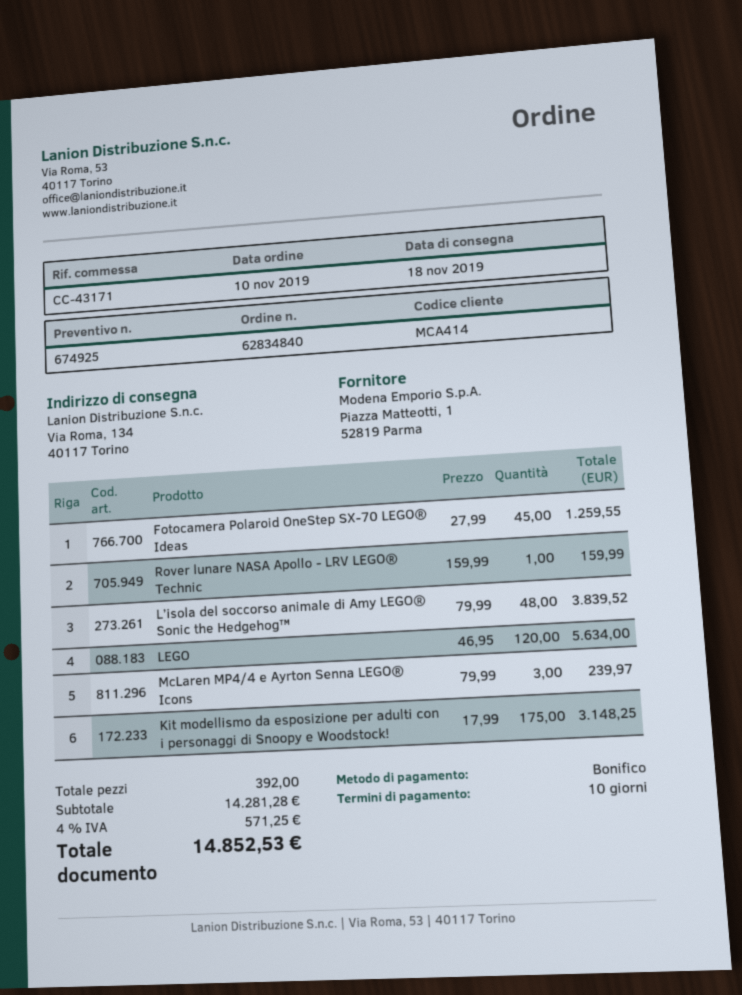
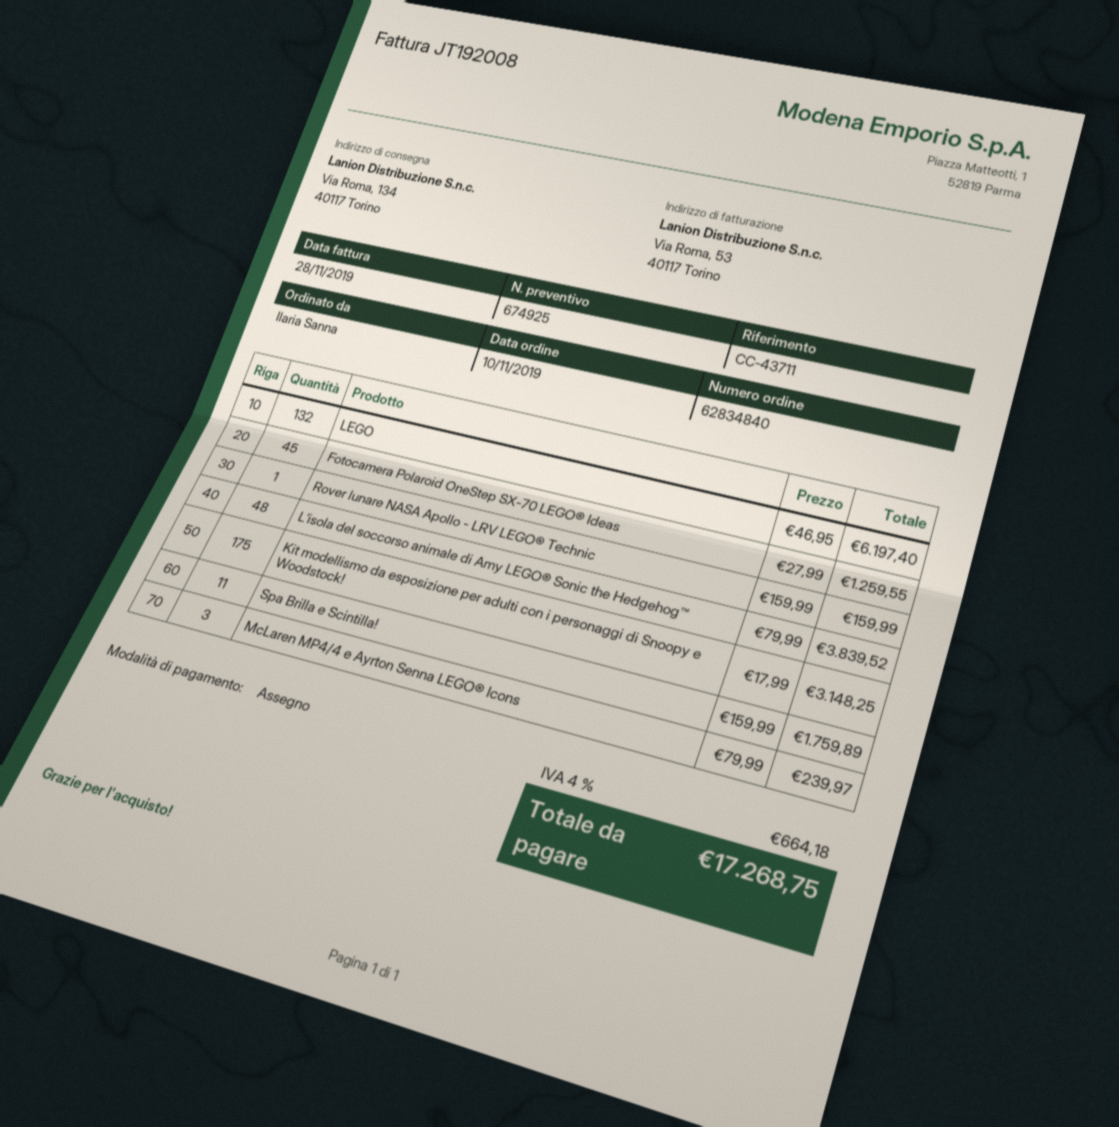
reference: CC-43171 -> CC-43711
payment method: bank transfer -> cheque
LEGO: 120 x 46.95 = 5634.00 -> 132 x 46.95 = 6197.40
Spa Brilla e Scintilla!: none -> 11 x 159.99 = 1759.89
tax: 4% = 571.25 -> 4% = 664.18
total: 14852.53 -> 17268.75

